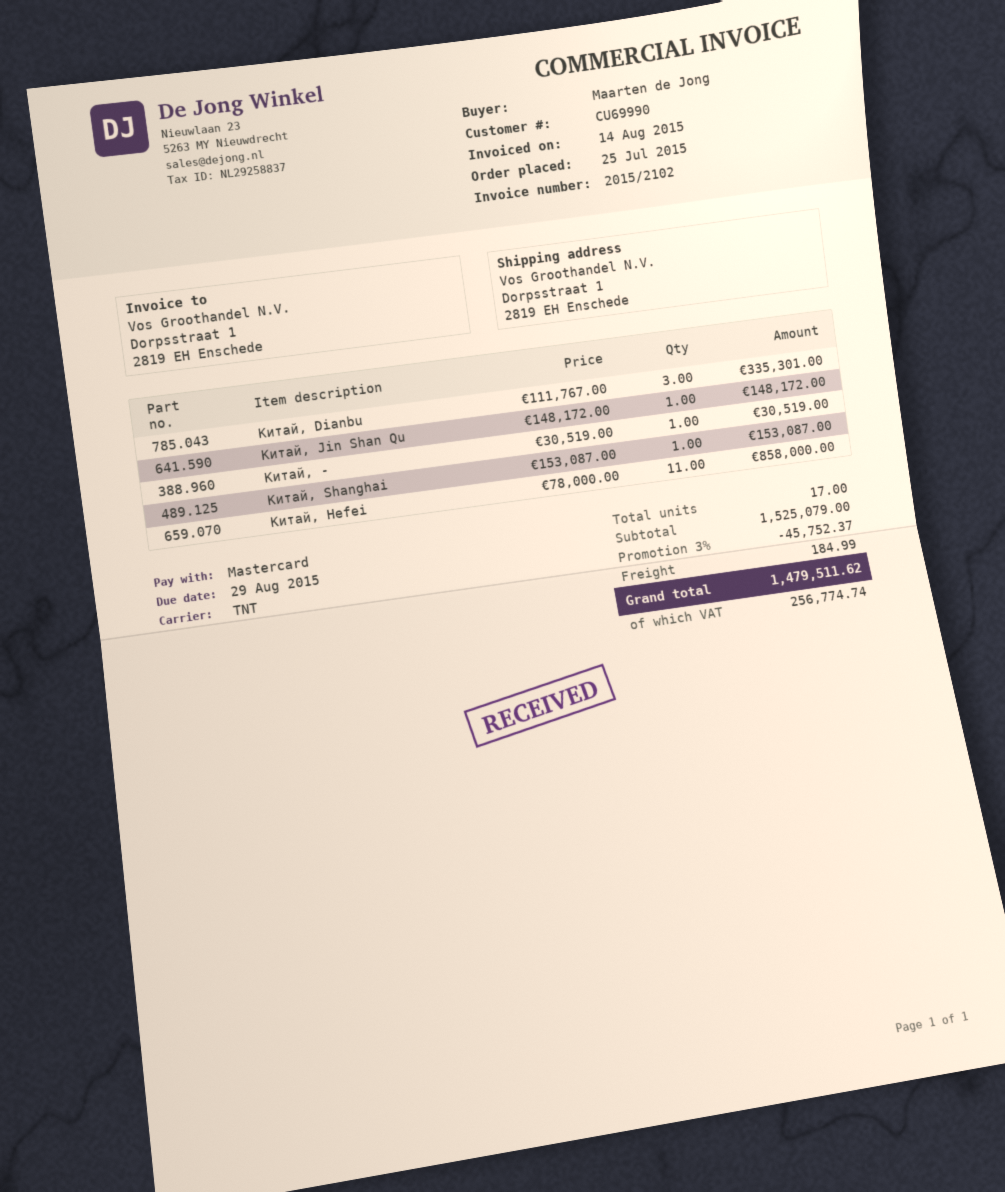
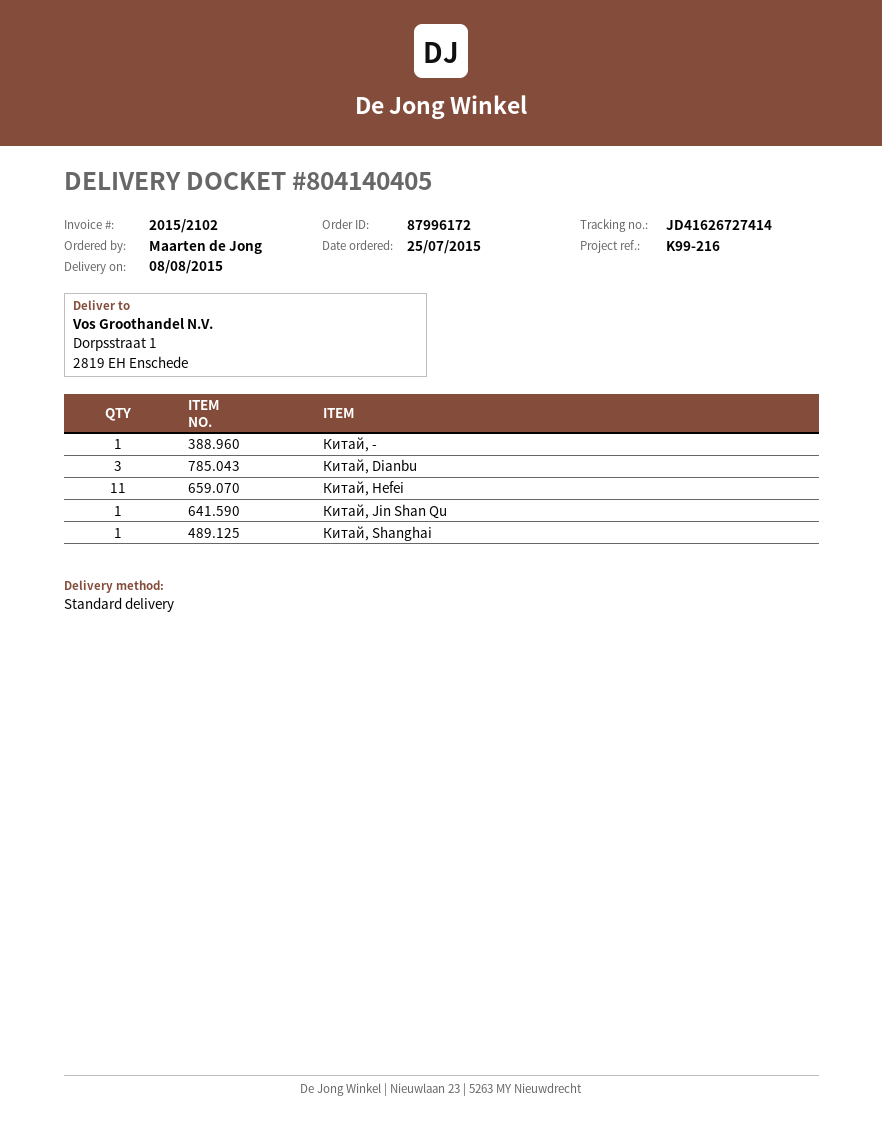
shipping method: TNT -> standard

